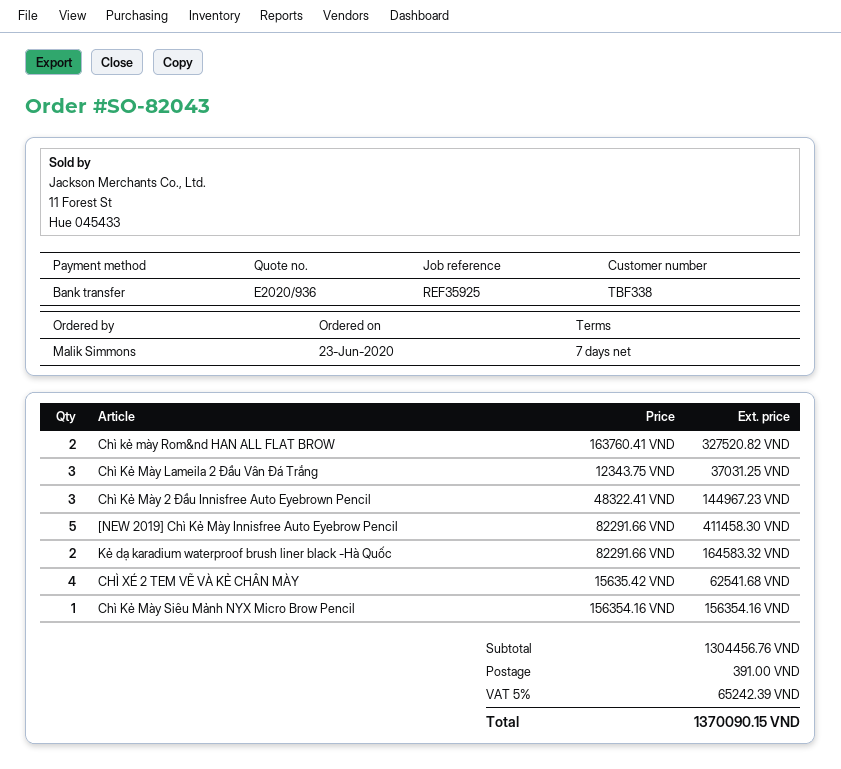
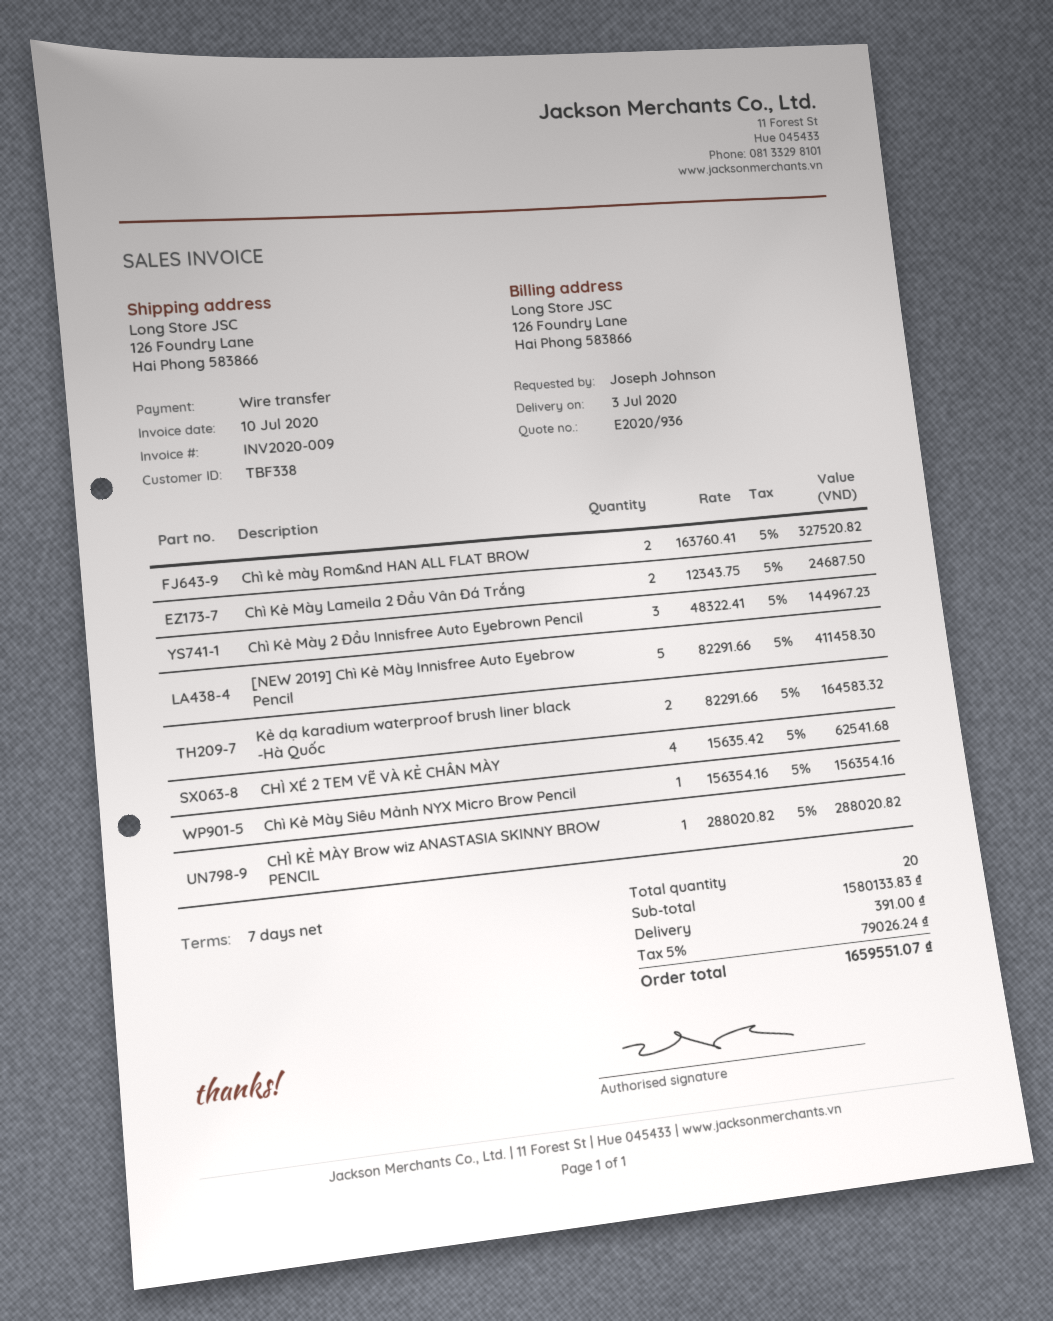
ordered by: Malik Simmons -> Joseph Johnson
Chì Kẻ Mày Lameila 2 Đầu Vân Đá Trắng: 3 x 12343.75 = 37031.25 -> 2 x 12343.75 = 24687.50
CHÌ KẺ MÀY Brow wiz ANASTASIA SKINNY BROW PENCIL: none -> 1 x 288020.82 = 288020.82
subtotal: 1304456.76 -> 1580133.83
tax: 5% = 65242.39 -> 5% = 79026.24
total: 1370090.15 -> 1659551.07

